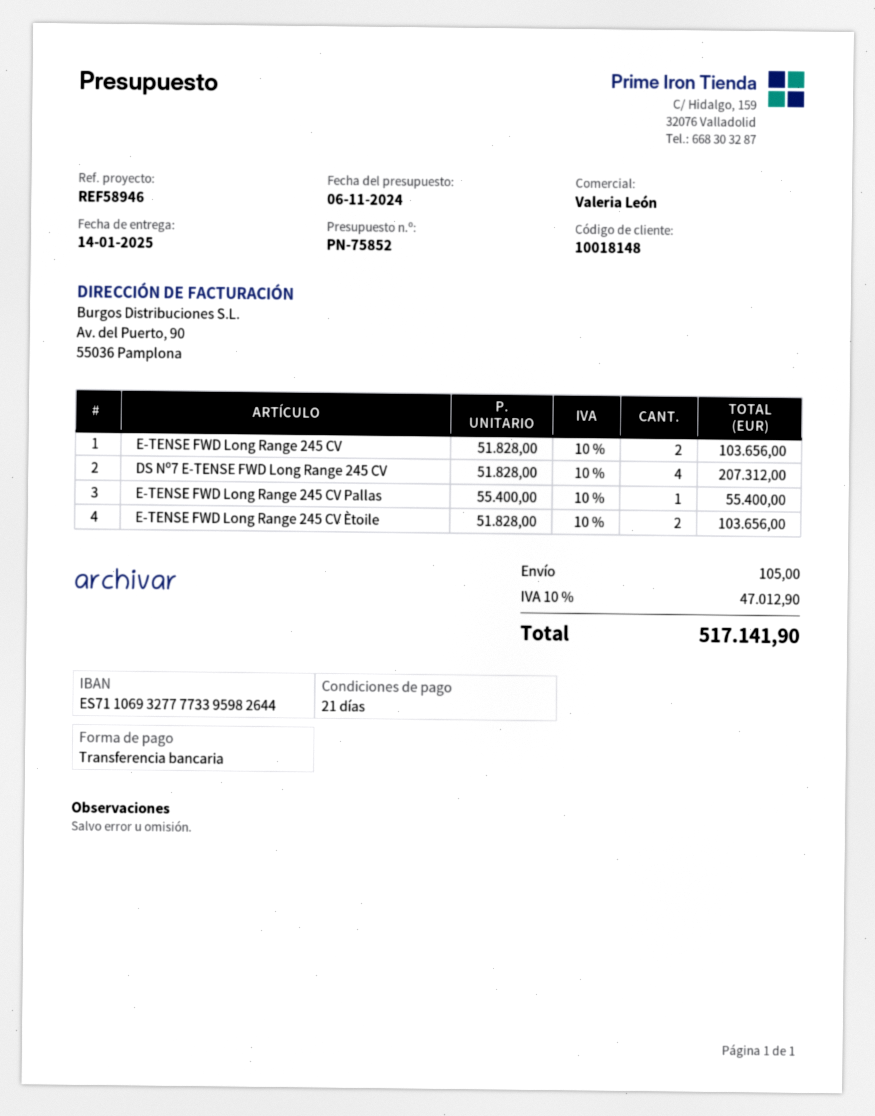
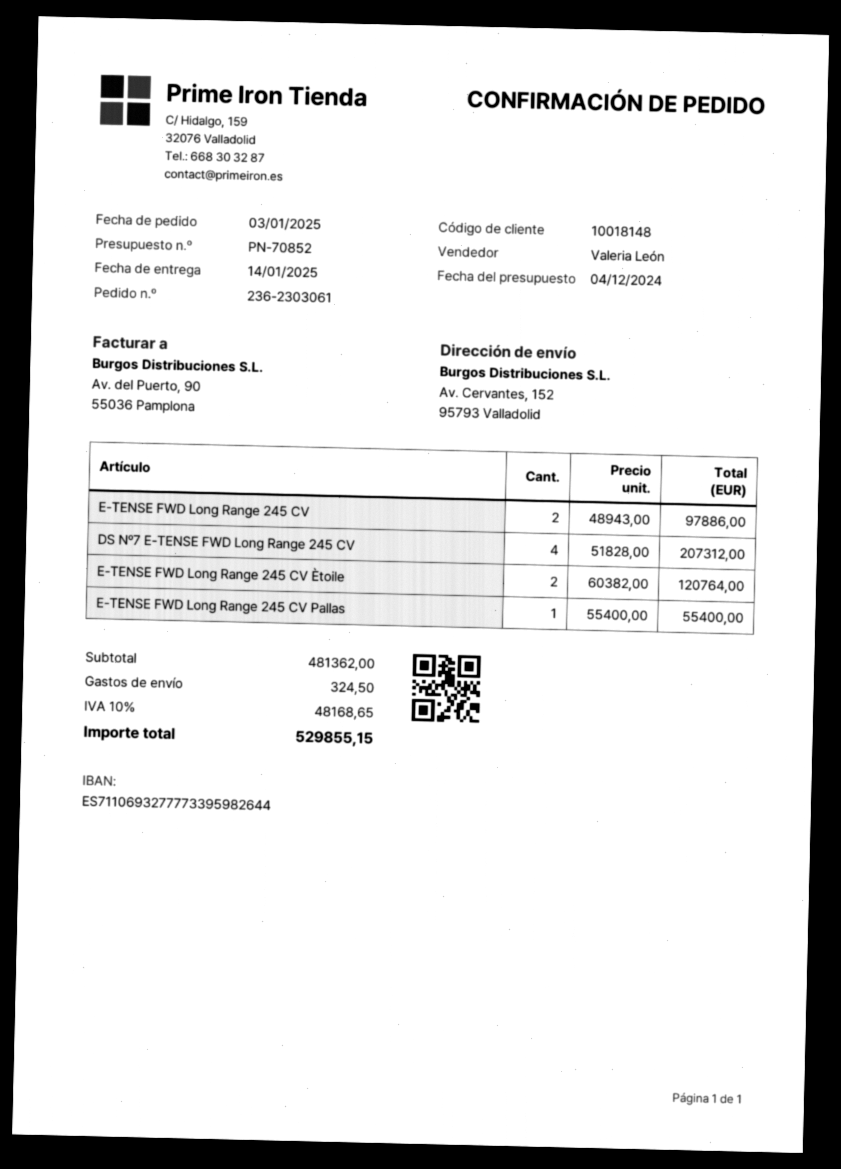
quote number: PN-75852 -> PN-70852
quote date: 2024-11-06 -> 2024-12-04
E-TENSE FWD Long Range 245 CV: 2 x 51828.00 = 103656.00 -> 2 x 48943.00 = 97886.00
E-TENSE FWD Long Range 245 CV Ètoile: 2 x 51828.00 = 103656.00 -> 2 x 60382.00 = 120764.00
shipping: 105.00 -> 324.50
tax: 10% = 47012.90 -> 10% = 48168.65
total: 517141.90 -> 529855.15

